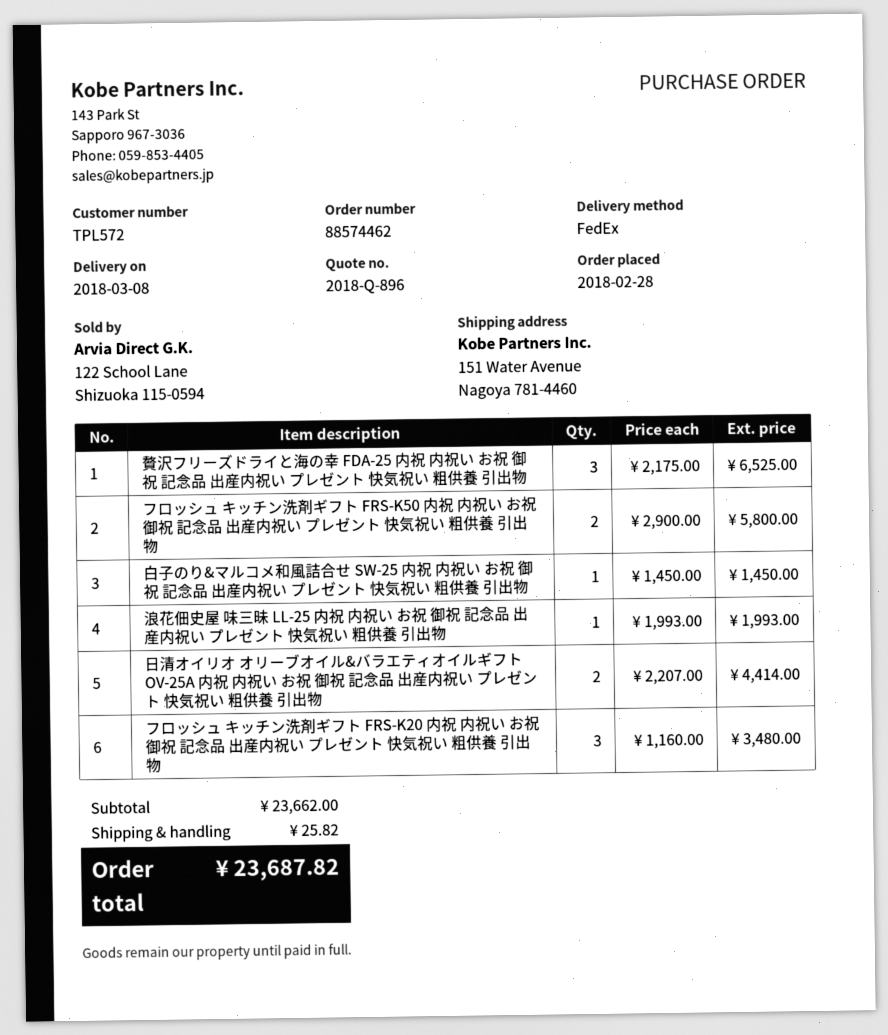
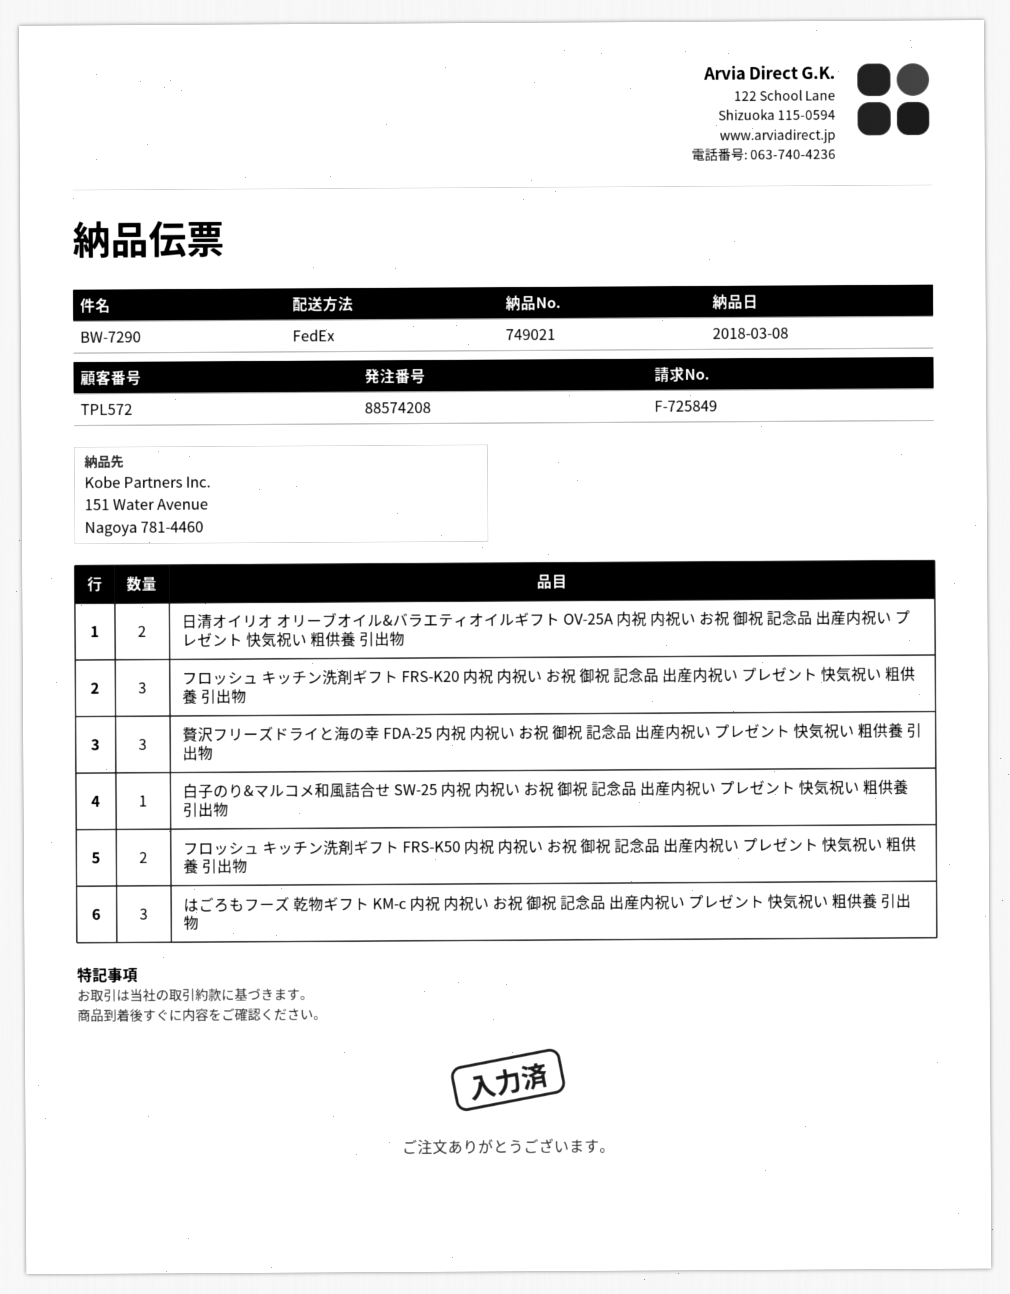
order number: 88574462 -> 88574208
浪花佃史屋 味三昧 LL-25 内祝 内祝い お祝 御祝 記念品 出産内祝い プレゼント 快気祝い 粗供養 引出物: 1 -> none
はごろもフーズ 乾物ギフト KM-c 内祝 内祝い お祝 御祝 記念品 出産内祝い プレゼント 快気祝い 粗供養 引出物: none -> 3

